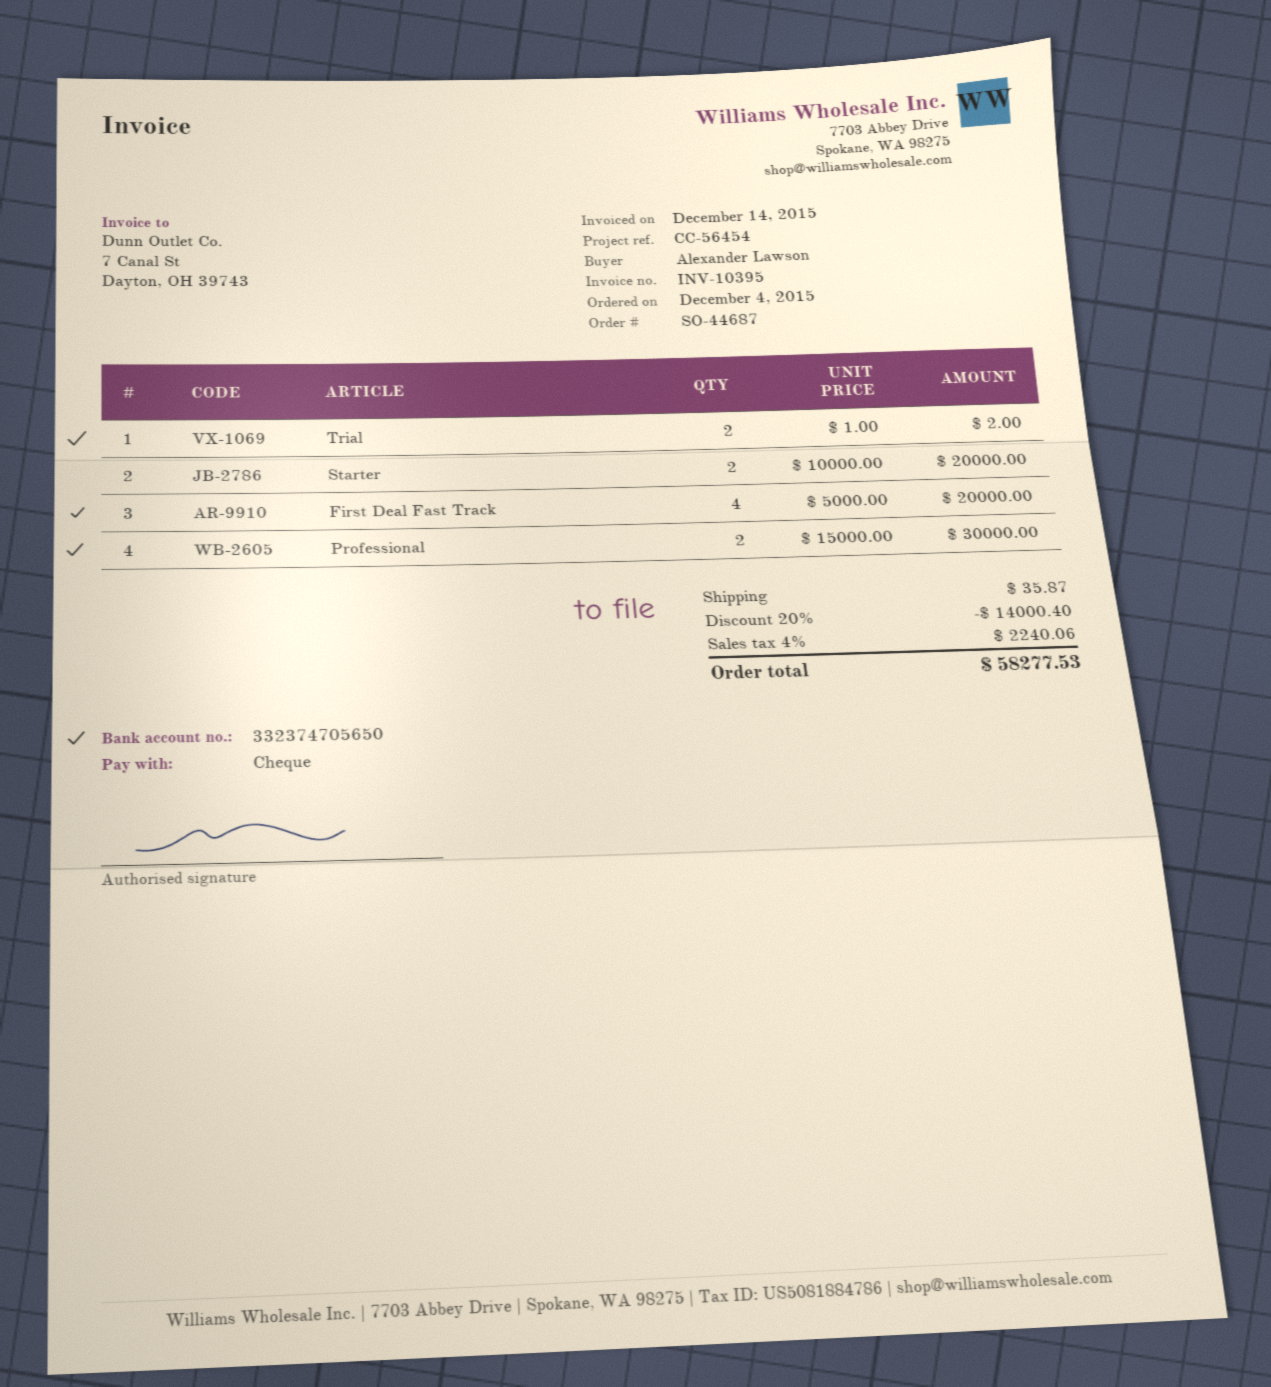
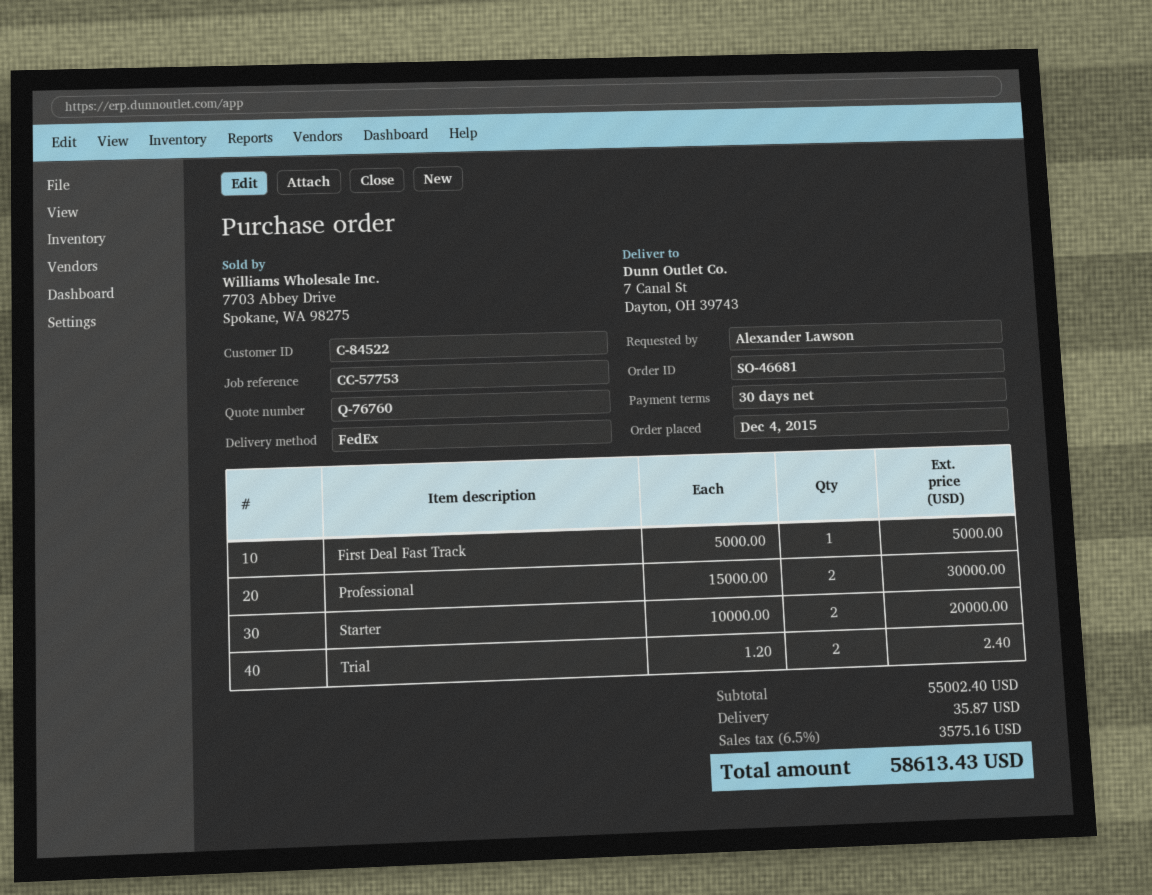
order number: SO-44687 -> SO-46681
reference: CC-56454 -> CC-57753
Trial: 2 x 1.00 = 2.00 -> 2 x 1.20 = 2.40
First Deal Fast Track: 4 x 5000.00 = 20000.00 -> 1 x 5000.00 = 5000.00
discount: 20% = 14000.40 -> none
tax: 4% = 2240.06 -> 6.5% = 3575.16
total: 58277.53 -> 58613.43

